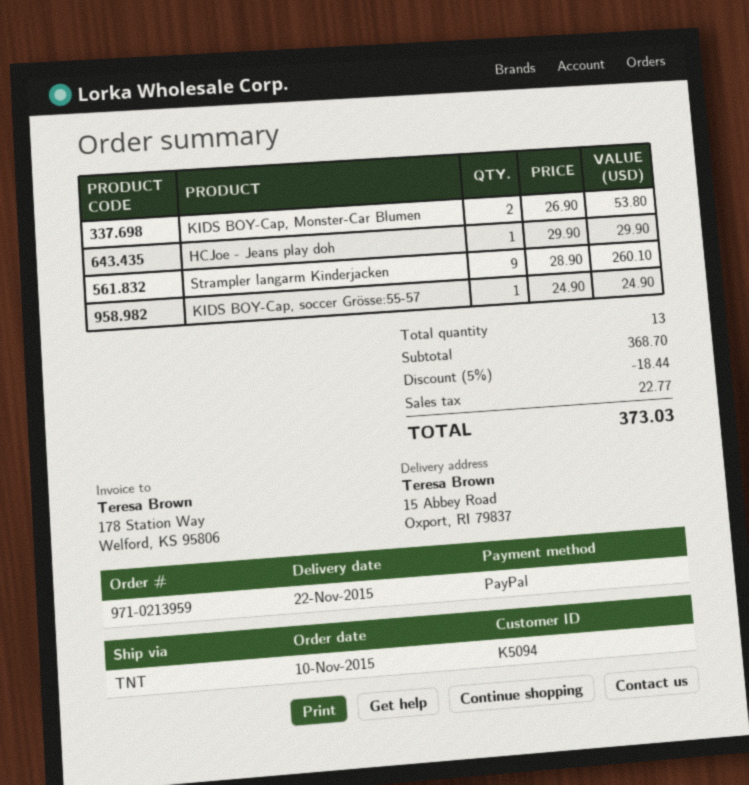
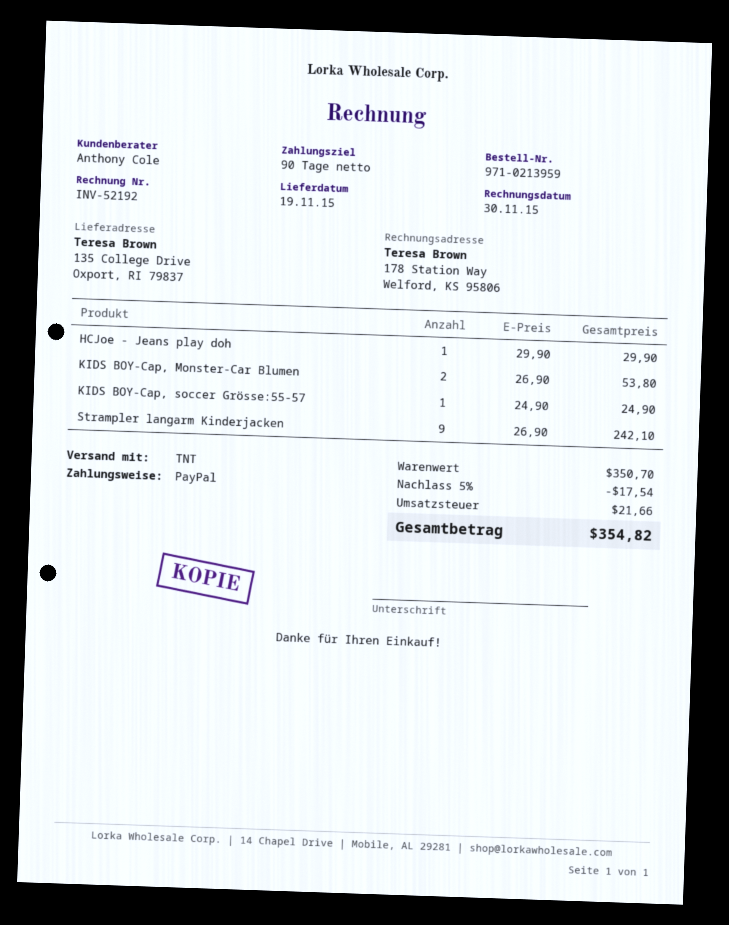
delivery date: 2015-11-22 -> 2015-11-19
ship to: 15 Abbey Road, Oxport, RI 79837 -> 135 College Drive, Oxport, RI 79837
Strampler langarm Kinderjacken: 9 x 28.90 = 260.10 -> 9 x 26.90 = 242.10
subtotal: 368.70 -> 350.70
discount: 5% = 18.44 -> 5% = 17.54
tax: 22.77 -> 21.66
total: 373.03 -> 354.82

